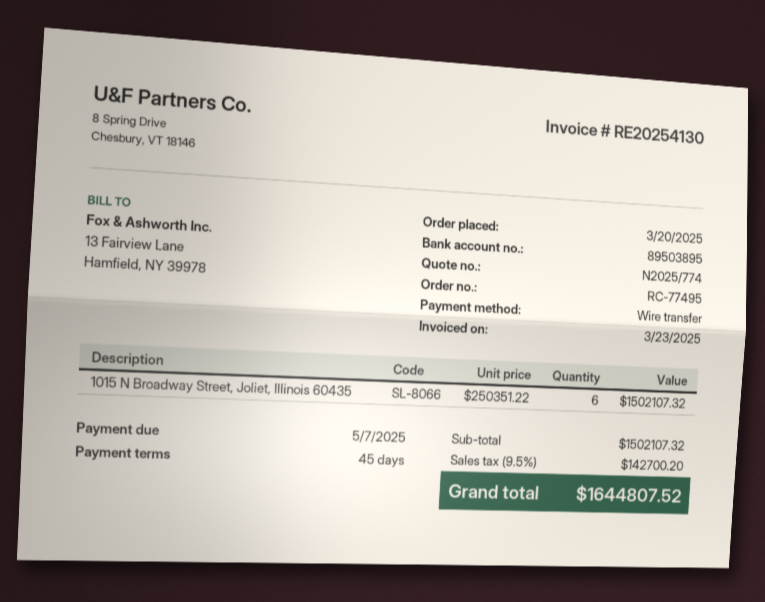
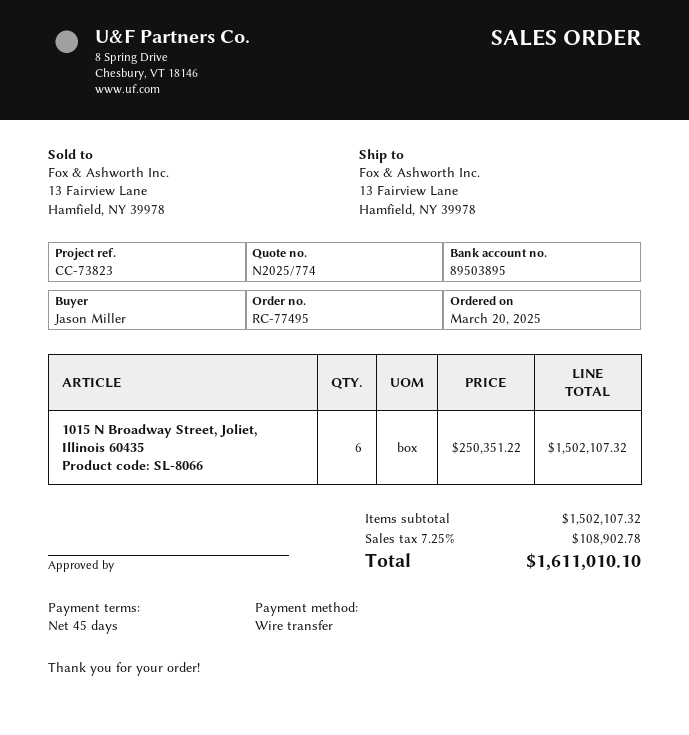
tax: 9.5% = 142700.20 -> 7.25% = 108902.78
total: 1644807.52 -> 1611010.10

